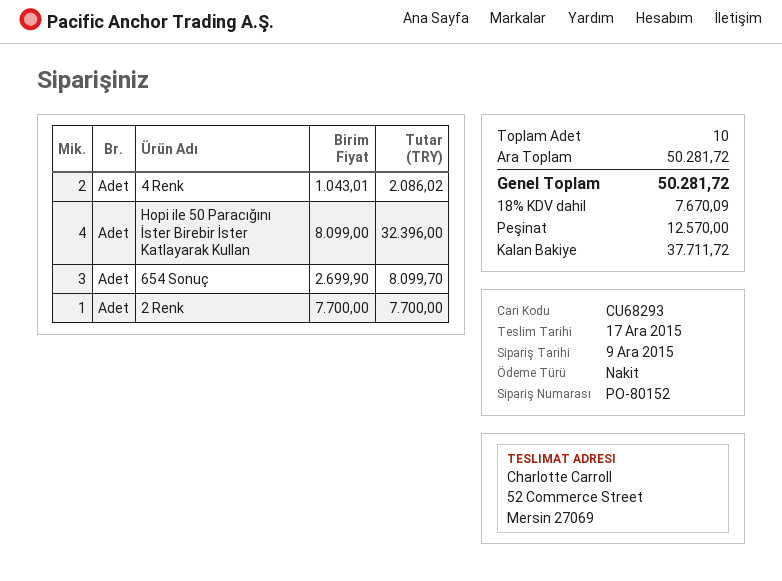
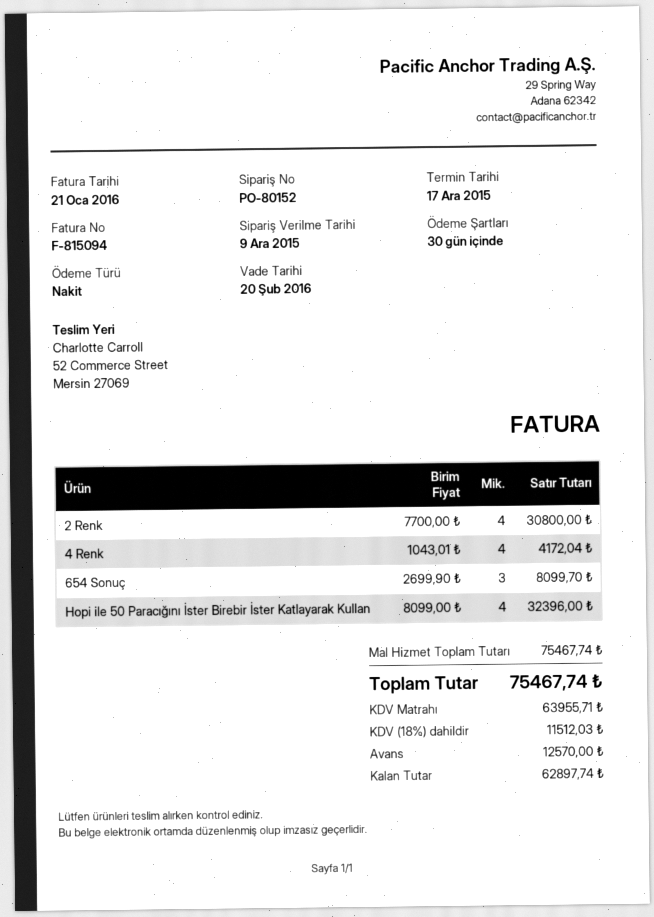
4 Renk: 2 x 1043.01 = 2086.02 -> 4 x 1043.01 = 4172.04
2 Renk: 1 x 7700.00 = 7700.00 -> 4 x 7700.00 = 30800.00
subtotal: 50281.72 -> 75467.74
tax: 18% = 7670.09 -> 18% = 11512.03
total: 50281.72 -> 75467.74
balance: 37711.72 -> 62897.74

